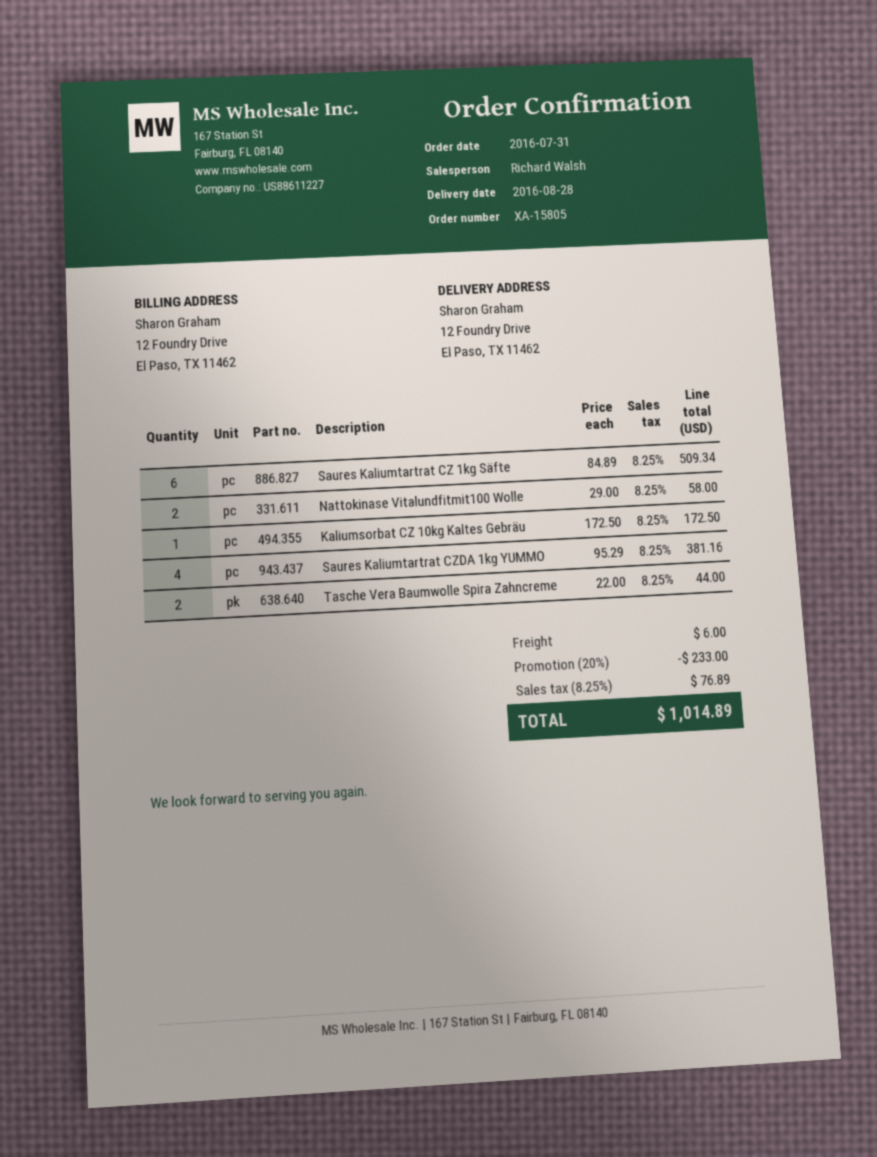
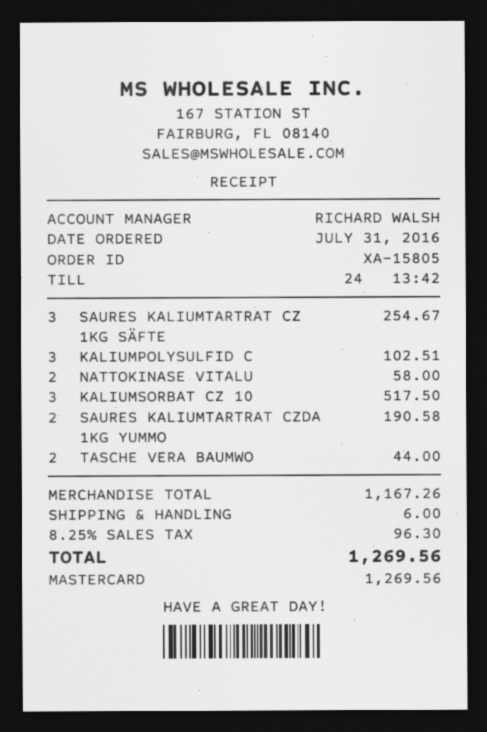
Saures Kaliumtartrat CZ 1kg Säfte: 6 for 509.34 -> 3 for 254.67
Kaliumsorbat CZ 10kg Kaltes Gebräu: 1 for 172.50 -> 3 for 517.50
Saures Kaliumtartrat CZDA 1kg YUMMO: 4 for 381.16 -> 2 for 190.58
KALIUMPOLYSULFID C: none -> 3 for 102.51
discount: 20% = 233.00 -> none
tax: 8.25% = 76.89 -> 8.25% = 96.30
total: 1014.89 -> 1269.56

